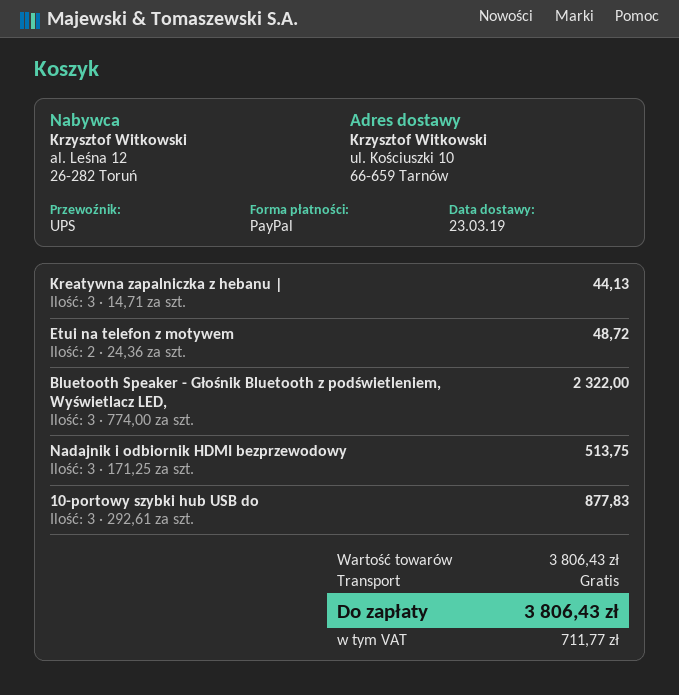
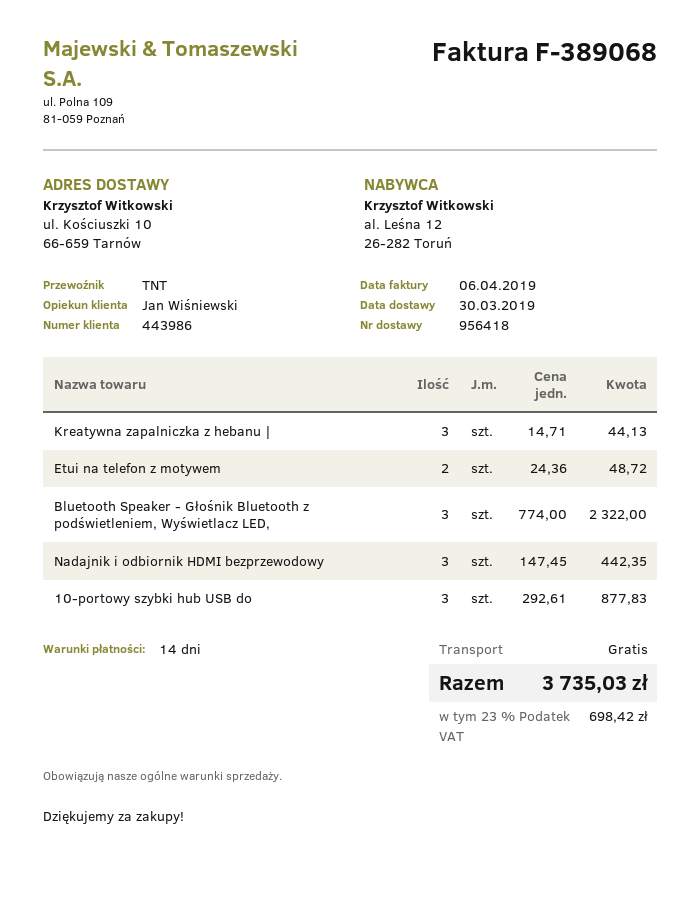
delivery date: 2019-03-23 -> 2019-03-30
shipping method: UPS -> TNT
Nadajnik i odbiornik HDMI bezprzewodowy: 3 x 171.25 = 513.75 -> 3 x 147.45 = 442.35
tax: 711.77 -> 698.42
total: 3806.43 -> 3735.03

